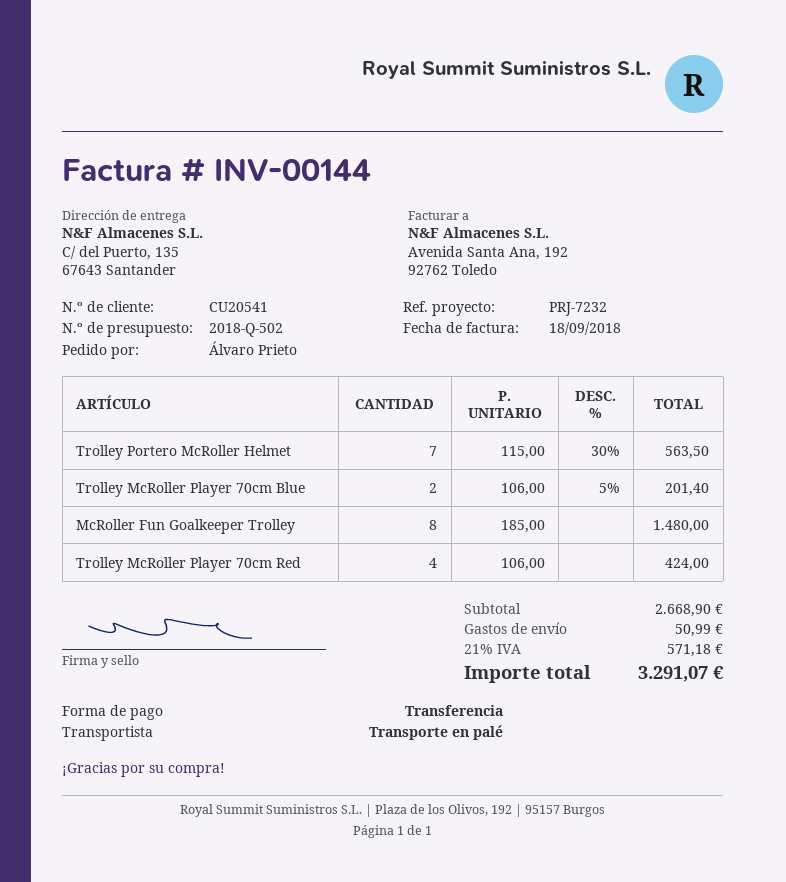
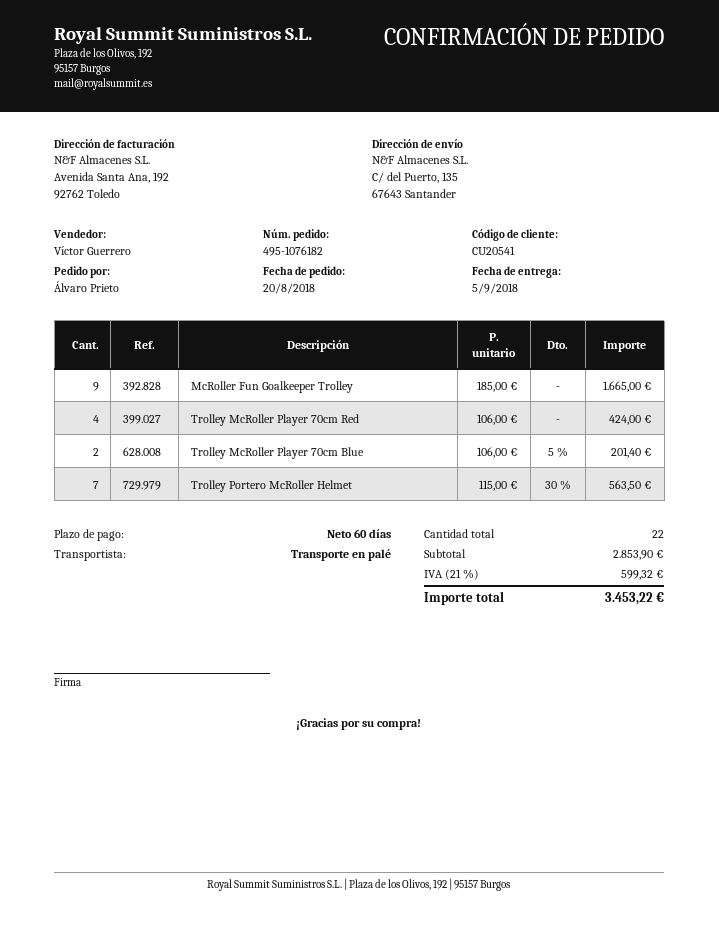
McRoller Fun Goalkeeper Trolley: 8 x 185.00 = 1480.00 -> 9 x 185.00 = 1665.00
subtotal: 2668.90 -> 2853.90
shipping: 50.99 -> none
tax: 21% = 571.18 -> 21% = 599.32
total: 3291.07 -> 3453.22

